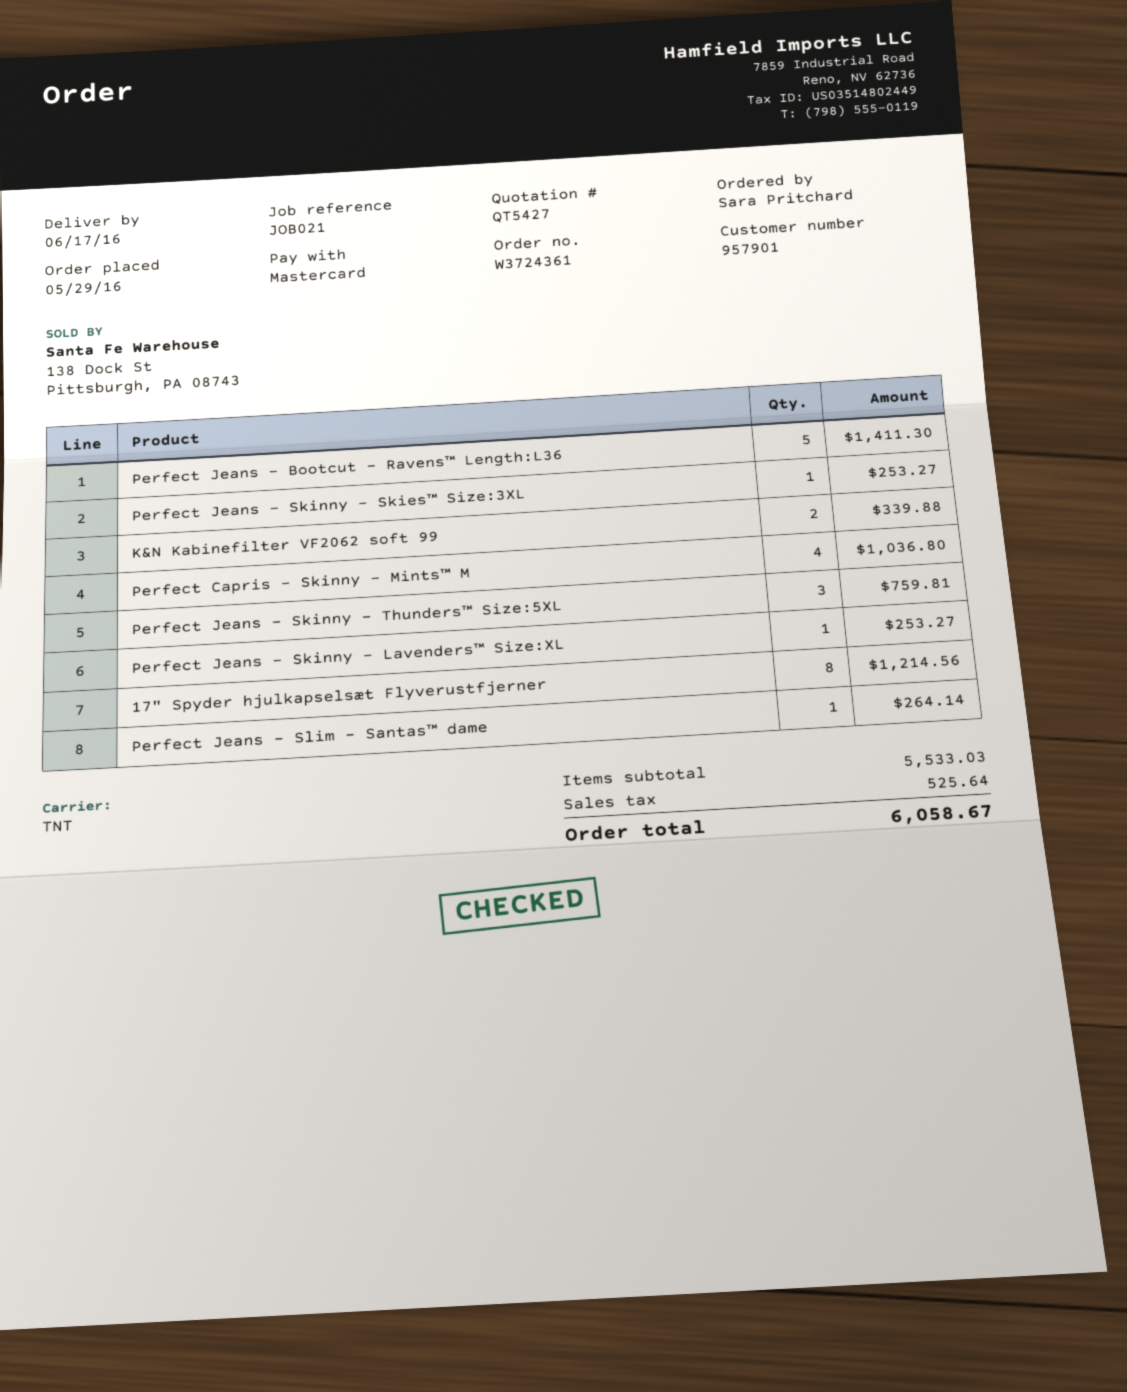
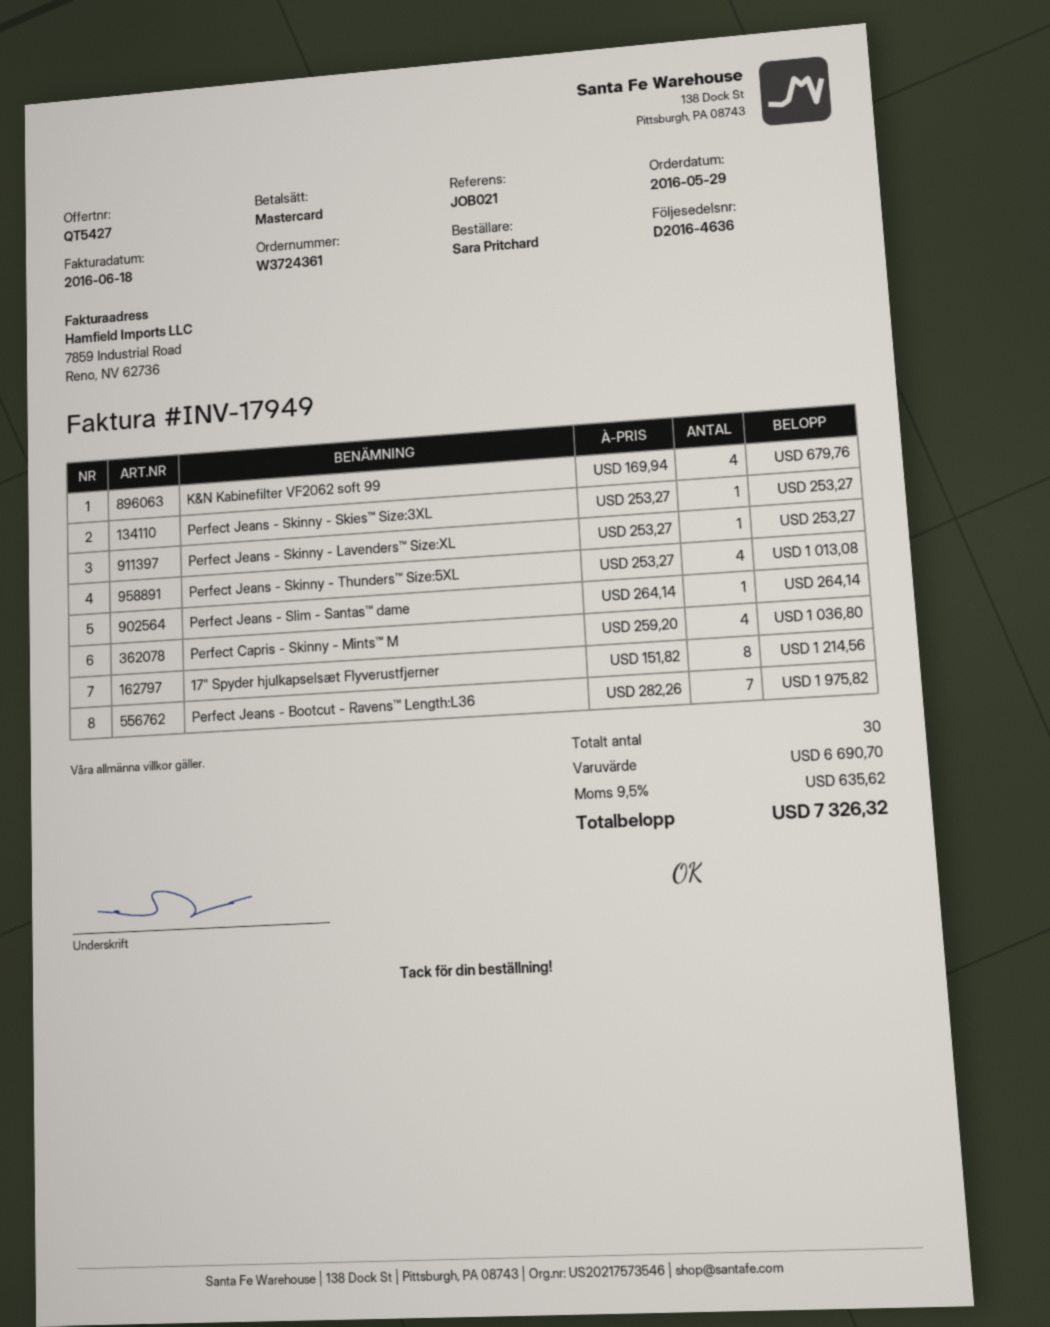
Perfect Jeans - Bootcut - Ravens™ Length:L36: 5 for 1411.30 -> 7 for 1975.82
K&N Kabinefilter VF2062 soft 99: 2 for 339.88 -> 4 for 679.76
Perfect Jeans - Skinny - Thunders™ Size:5XL: 3 for 759.81 -> 4 for 1013.08
subtotal: 5533.03 -> 6690.70
tax: 525.64 -> 635.62
total: 6058.67 -> 7326.32

